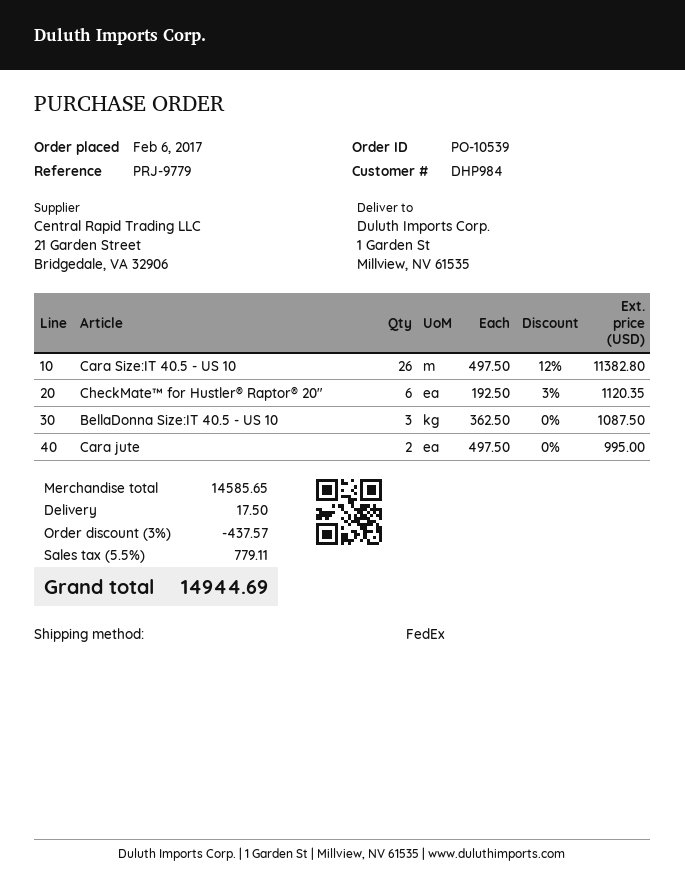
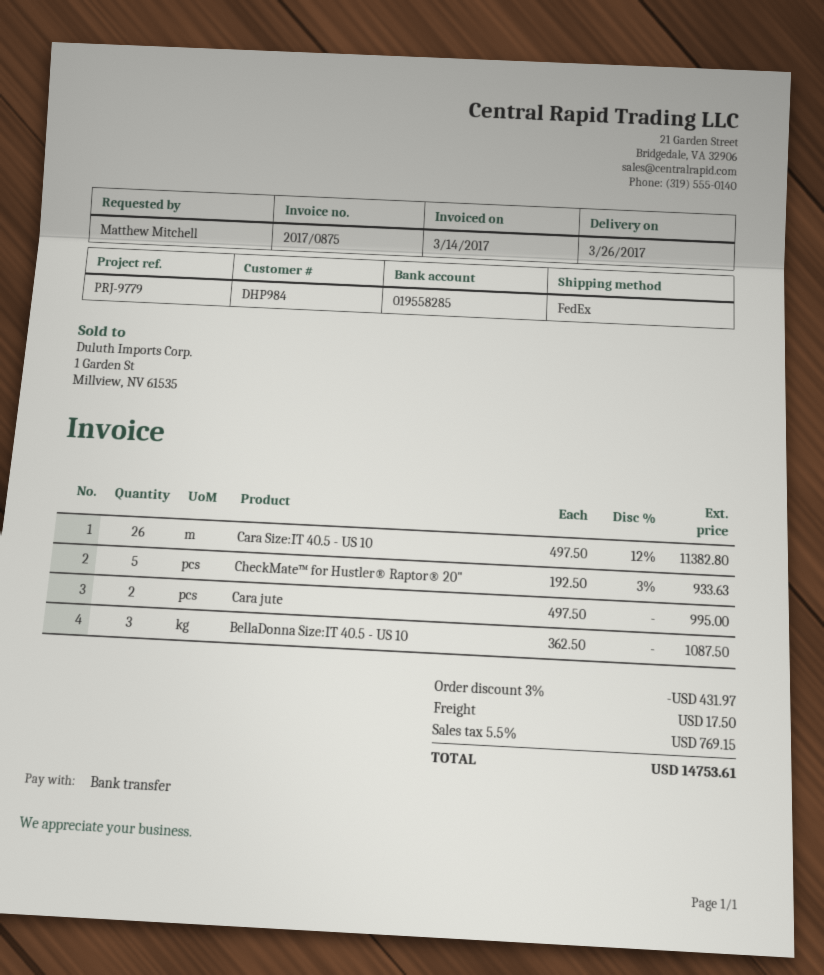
CheckMate™ for Hustler® Raptor® 20": 6 x 192.50 - 3% = 1120.35 -> 5 x 192.50 - 3% = 933.63
discount: 3% = 437.57 -> 3% = 431.97
tax: 5.5% = 779.11 -> 5.5% = 769.15
total: 14944.69 -> 14753.61

